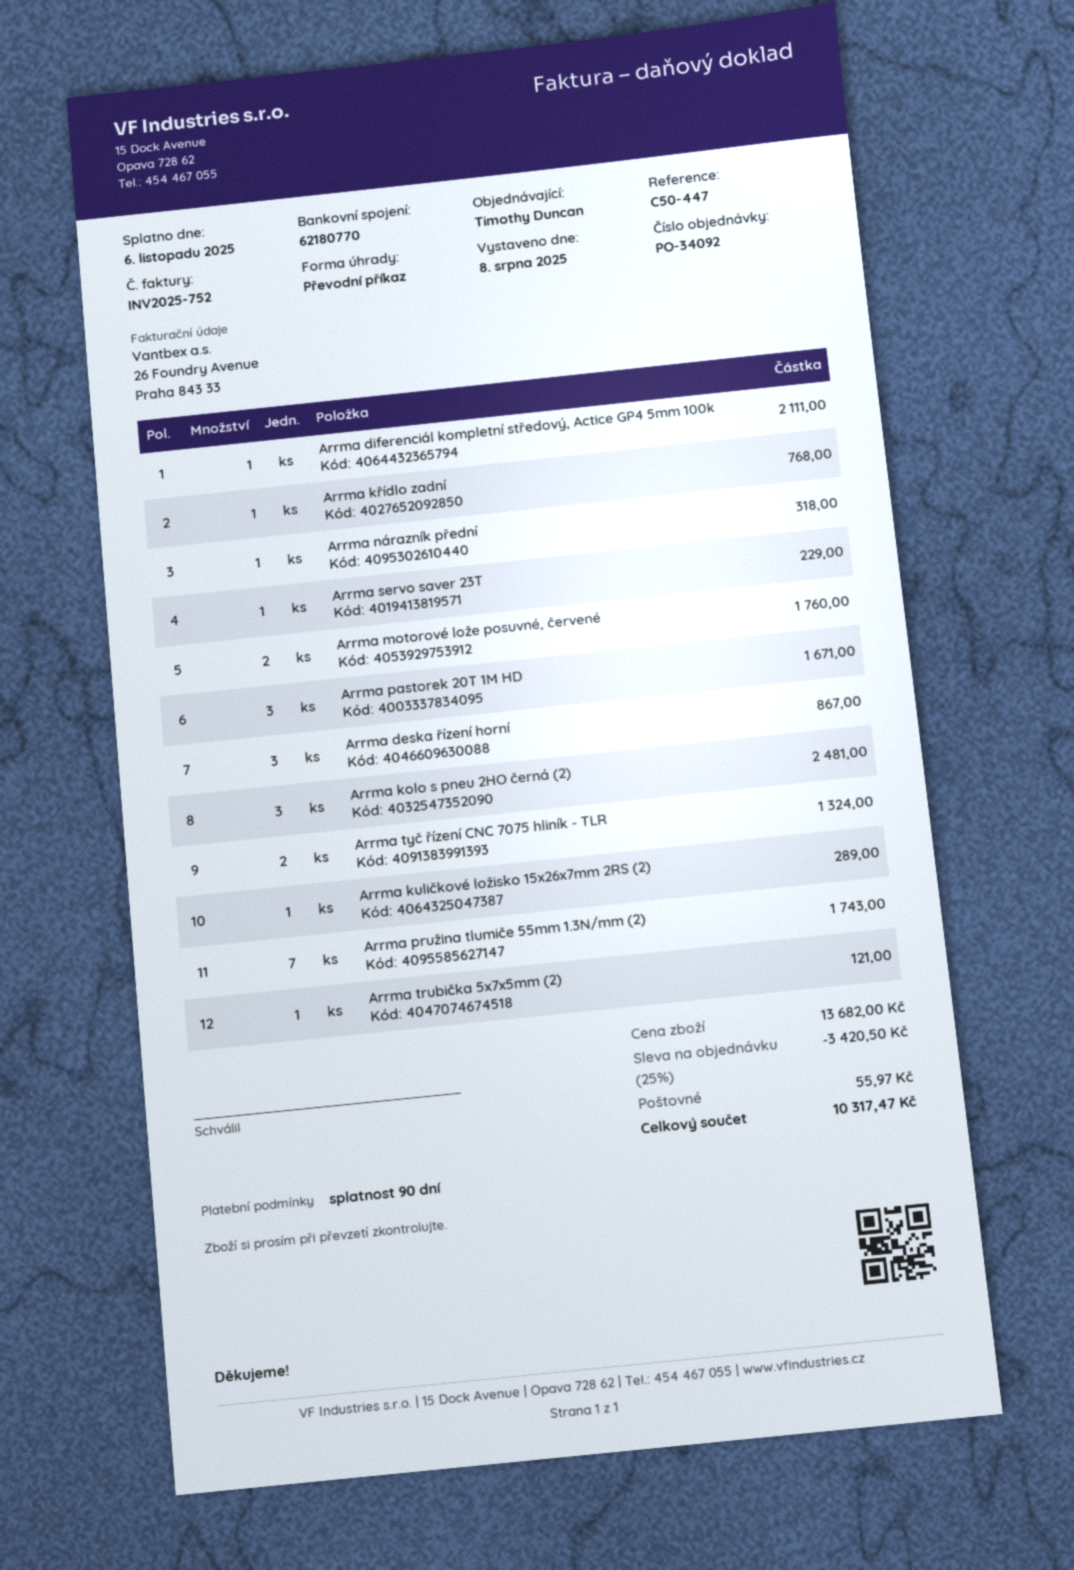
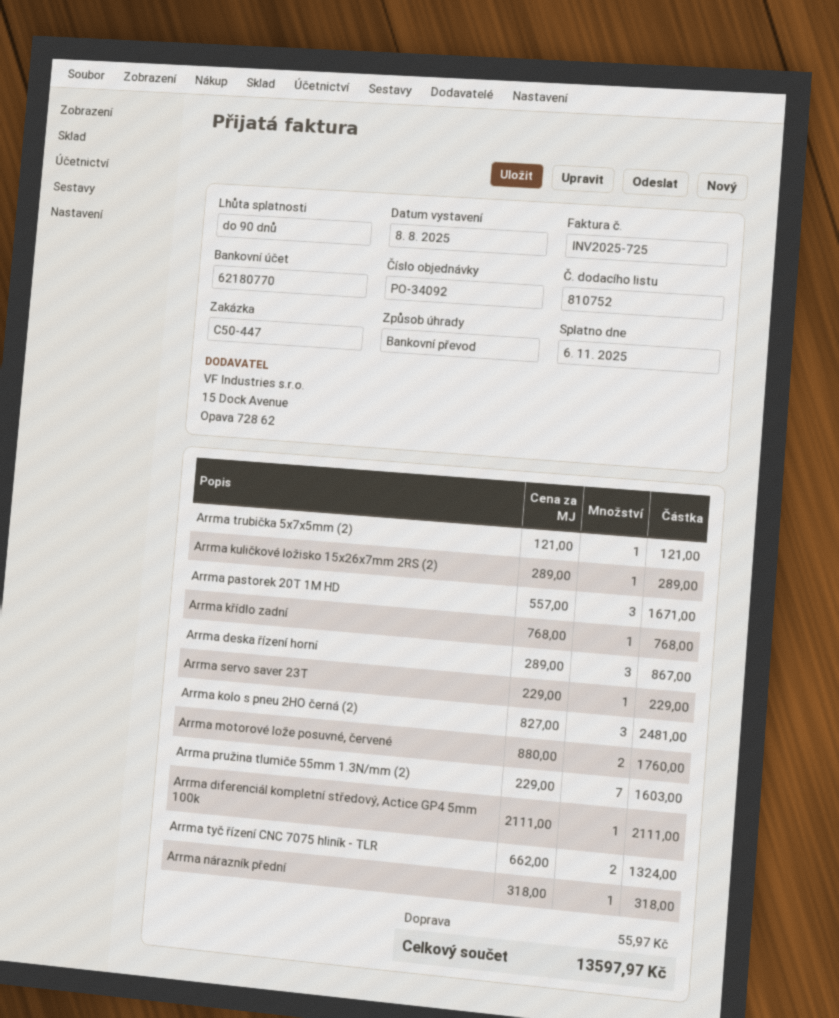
invoice number: INV2025-752 -> INV2025-725
Arrma pružina tlumiče 55mm 1.3N/mm (2): 7 for 1743.00 -> 7 for 1603.00
discount: 25% = 3420.50 -> none
total: 10317.47 -> 13597.97

